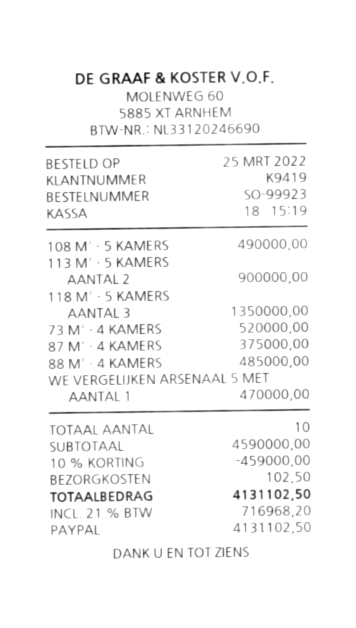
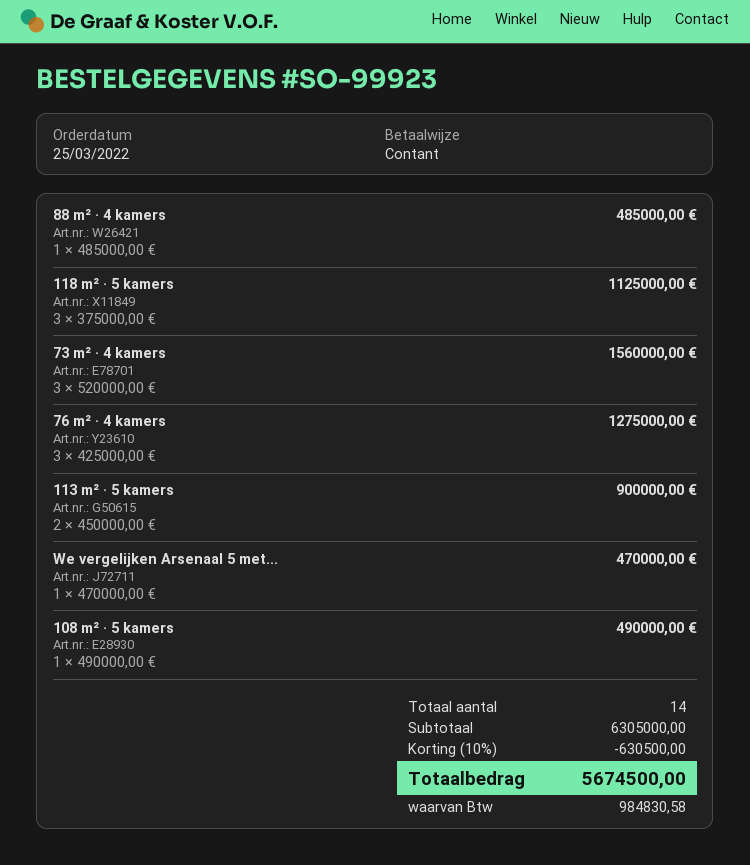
payment method: PayPal -> cash
118 M² · 5 KAMERS: 3 for 1350000.00 -> 3 for 1125000.00
73 M² · 4 KAMERS: 1 for 520000.00 -> 3 for 1560000.00
87 M² · 4 KAMERS: 1 for 375000.00 -> none
76 m² · 4 kamers: none -> 3 for 1275000.00
total quantity: 10 -> 14
subtotal: 4590000.00 -> 6305000.00
discount: 10% = 459000.00 -> 10% = 630500.00
shipping: 102.50 -> none
tax: 716968.20 -> 984830.58
total: 4131102.50 -> 5674500.00

